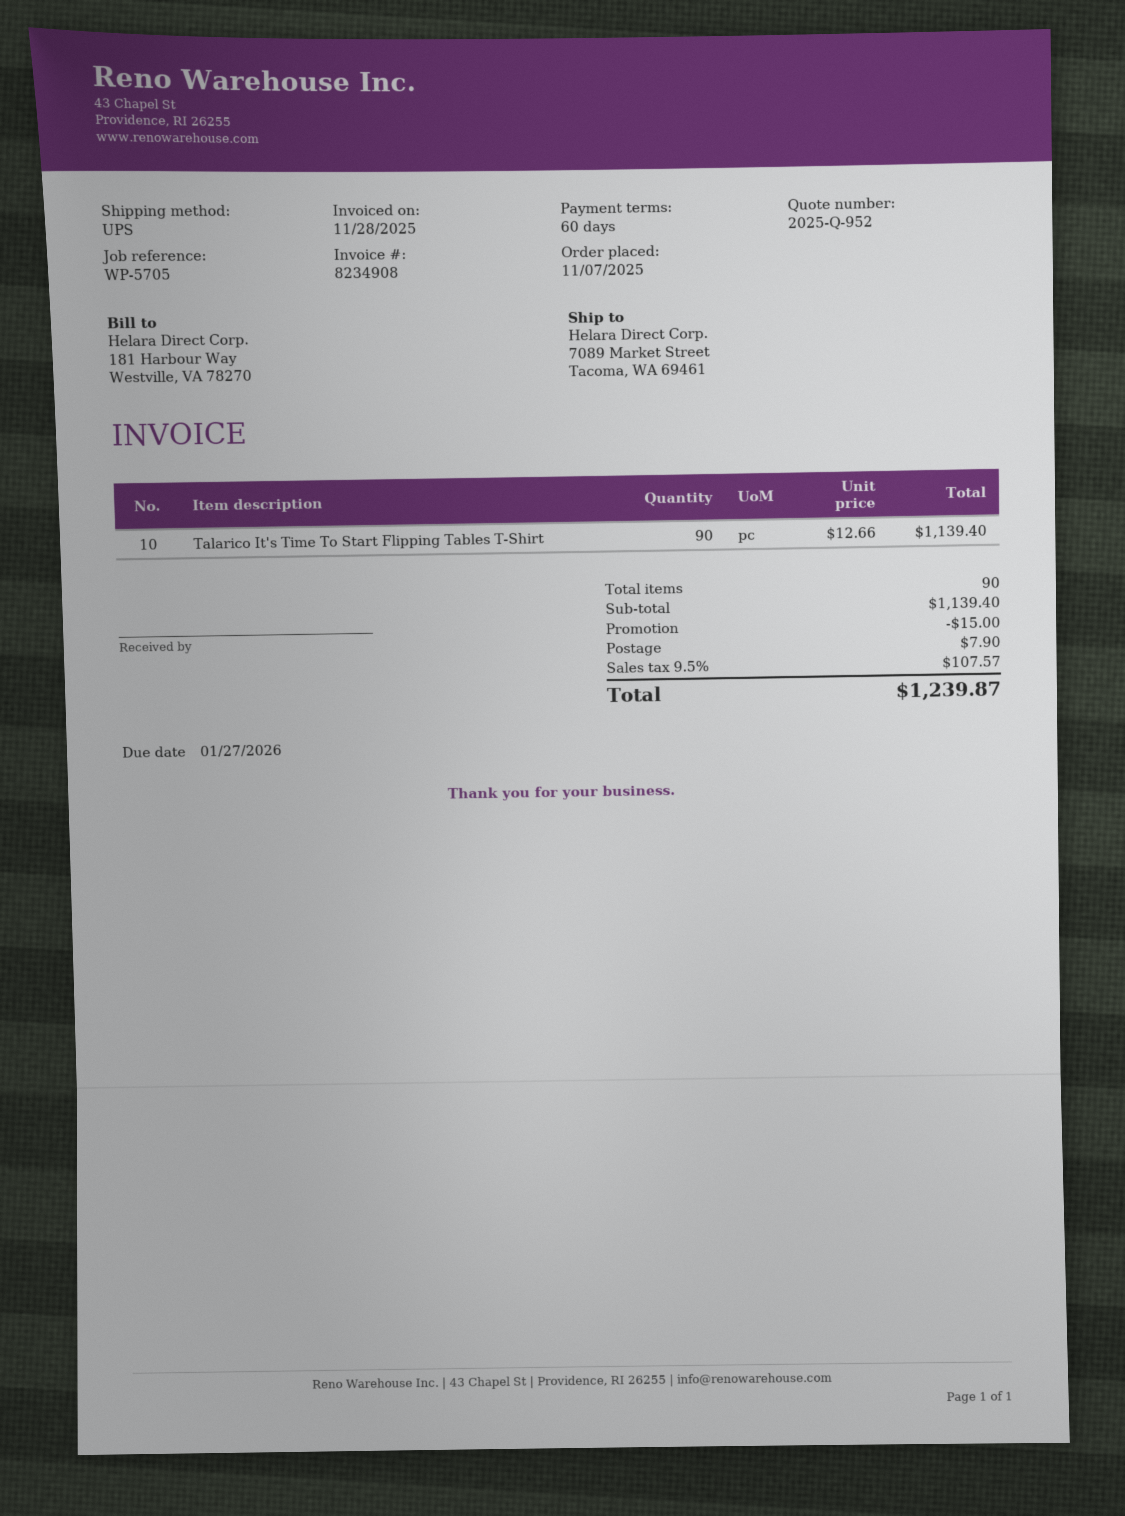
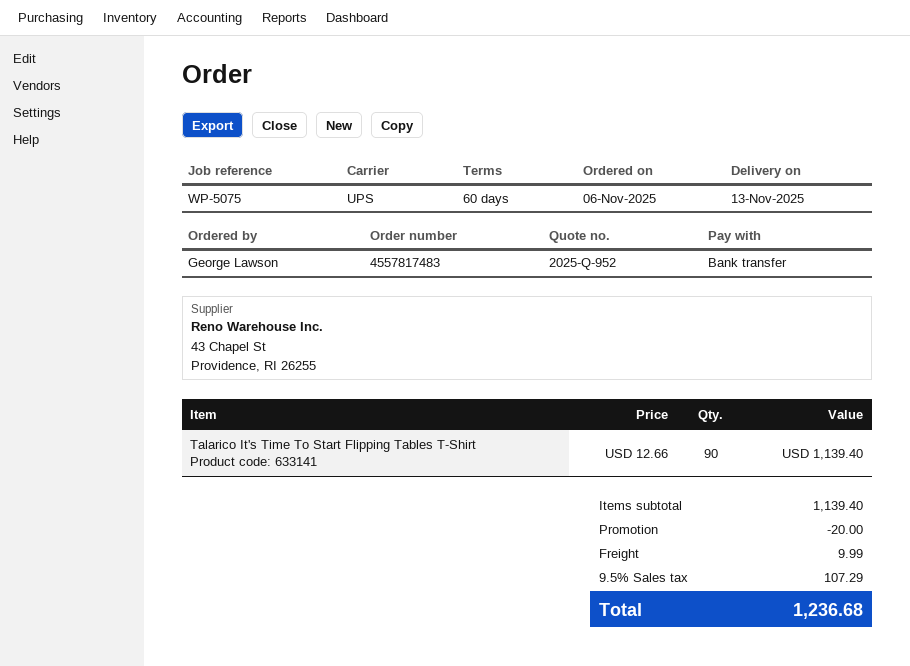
order date: 2025-11-07 -> 2025-11-06
reference: WP-5705 -> WP-5075
discount: 15.00 -> 20.00
shipping: 7.90 -> 9.99
tax: 9.5% = 107.57 -> 9.5% = 107.29
total: 1239.87 -> 1236.68

